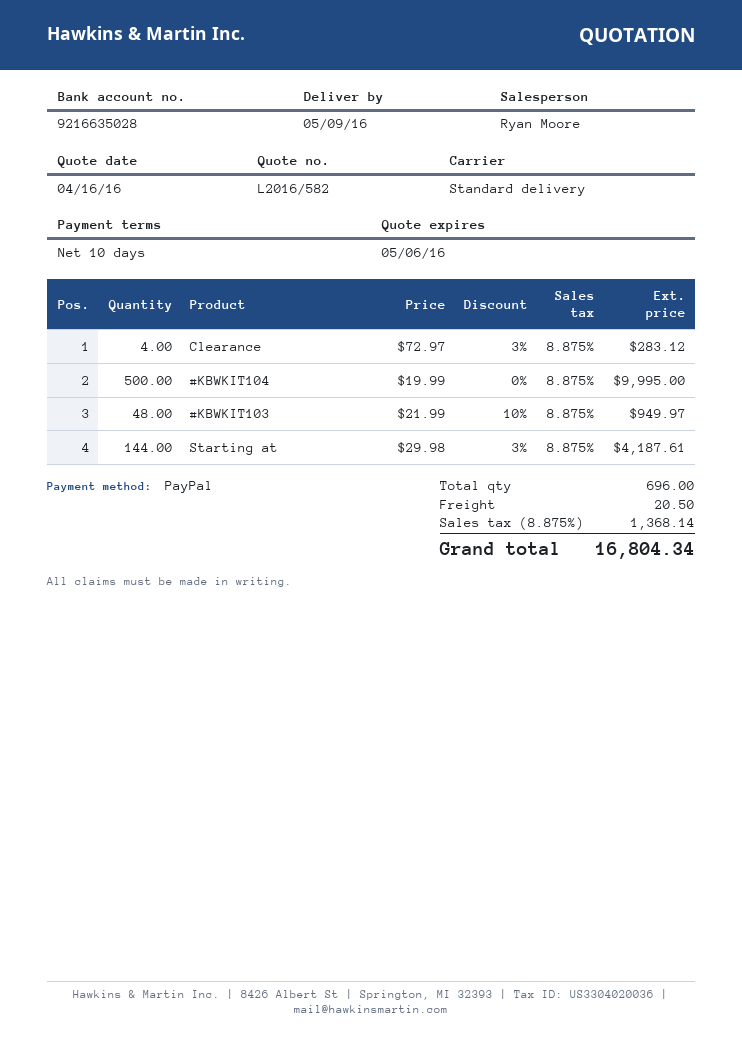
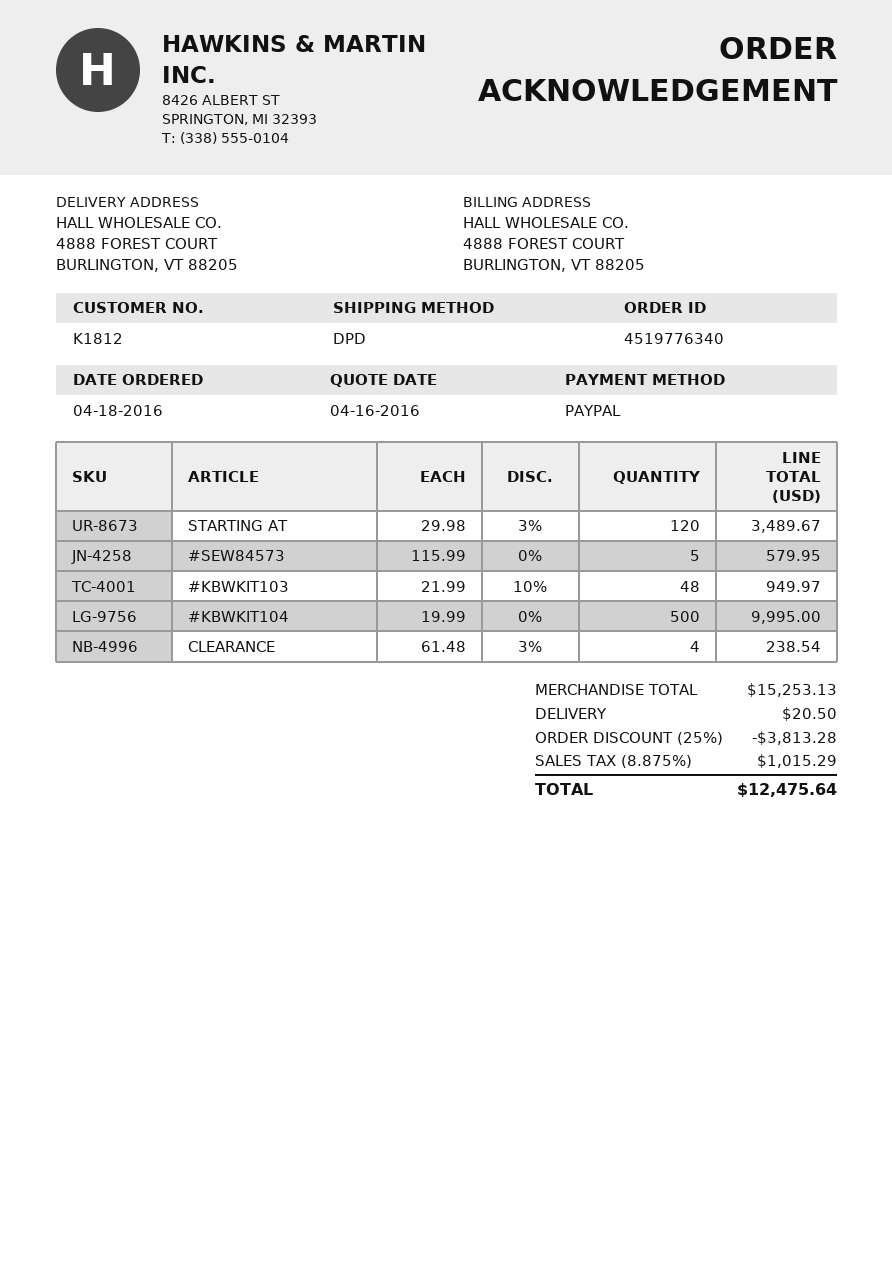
shipping method: standard -> DPD
Clearance: 4 x 72.97 - 3% = 283.12 -> 4 x 61.48 - 3% = 238.54
Starting at: 144 x 29.98 - 3% = 4187.61 -> 120 x 29.98 - 3% = 3489.67
#SEW84573: none -> 5 x 115.99 = 579.95
discount: none -> 25% = 3813.28
tax: 8.875% = 1368.14 -> 8.875% = 1015.29
total: 16804.34 -> 12475.64

